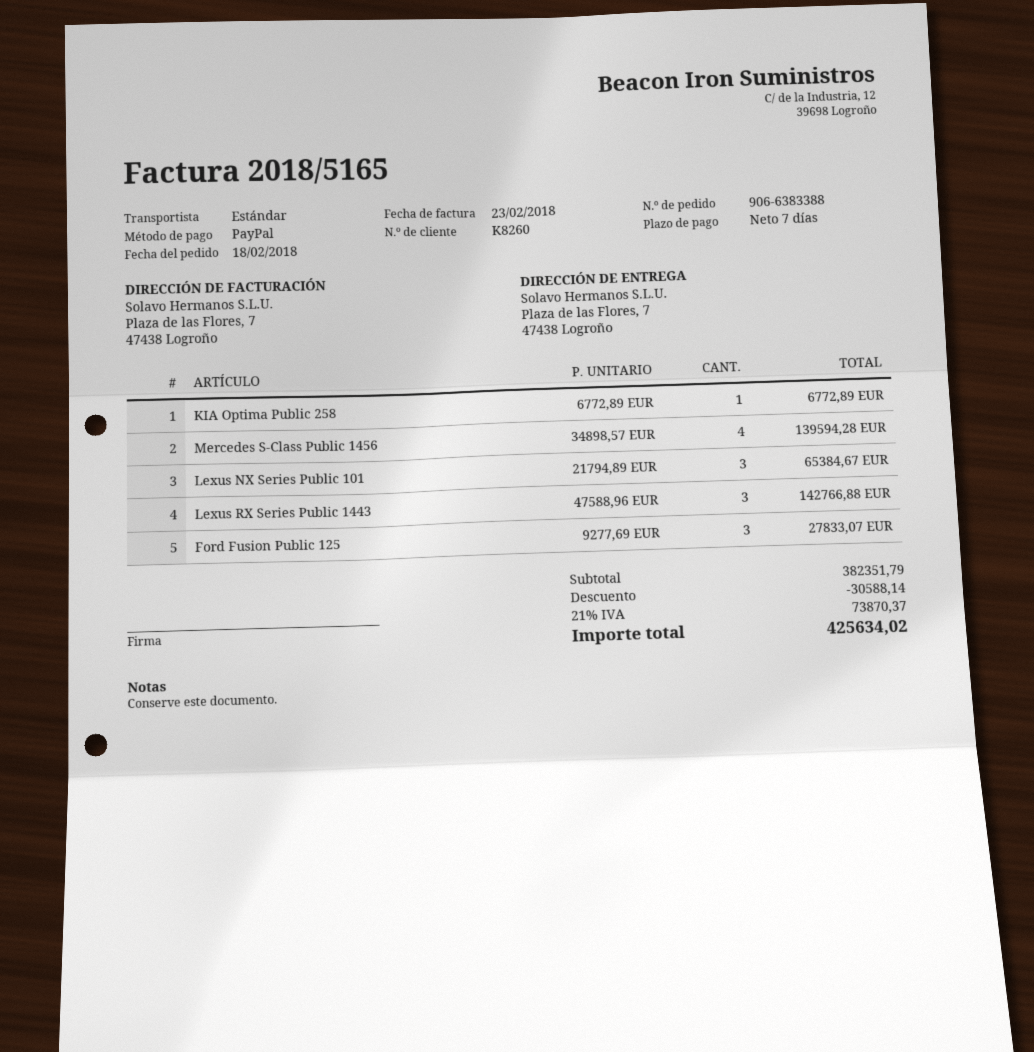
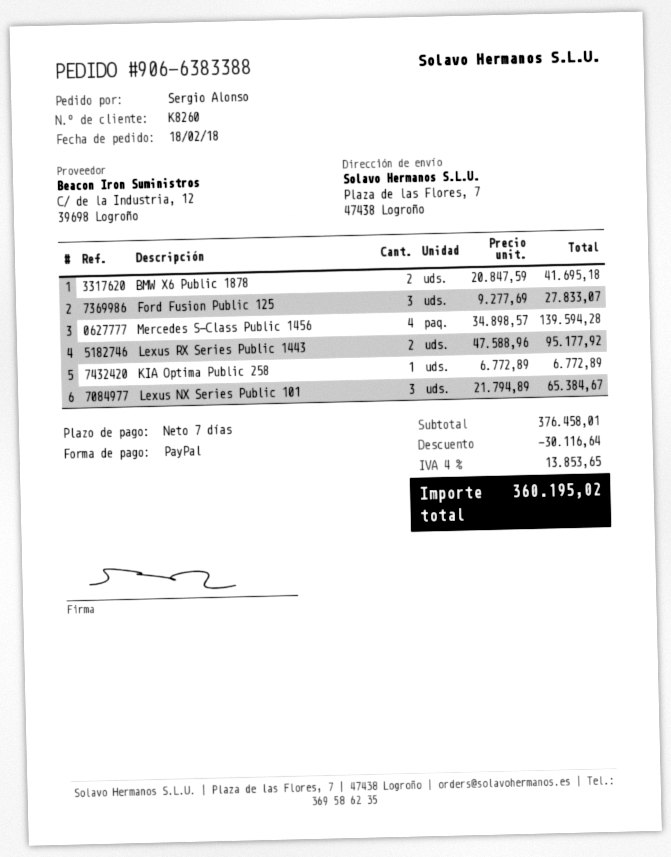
Lexus RX Series Public 1443: 3 x 47588.96 = 142766.88 -> 2 x 47588.96 = 95177.92
BMW X6 Public 1878: none -> 2 x 20847.59 = 41695.18
subtotal: 382351.79 -> 376458.01
discount: 30588.14 -> 30116.64
tax: 21% = 73870.37 -> 4% = 13853.65
total: 425634.02 -> 360195.02

